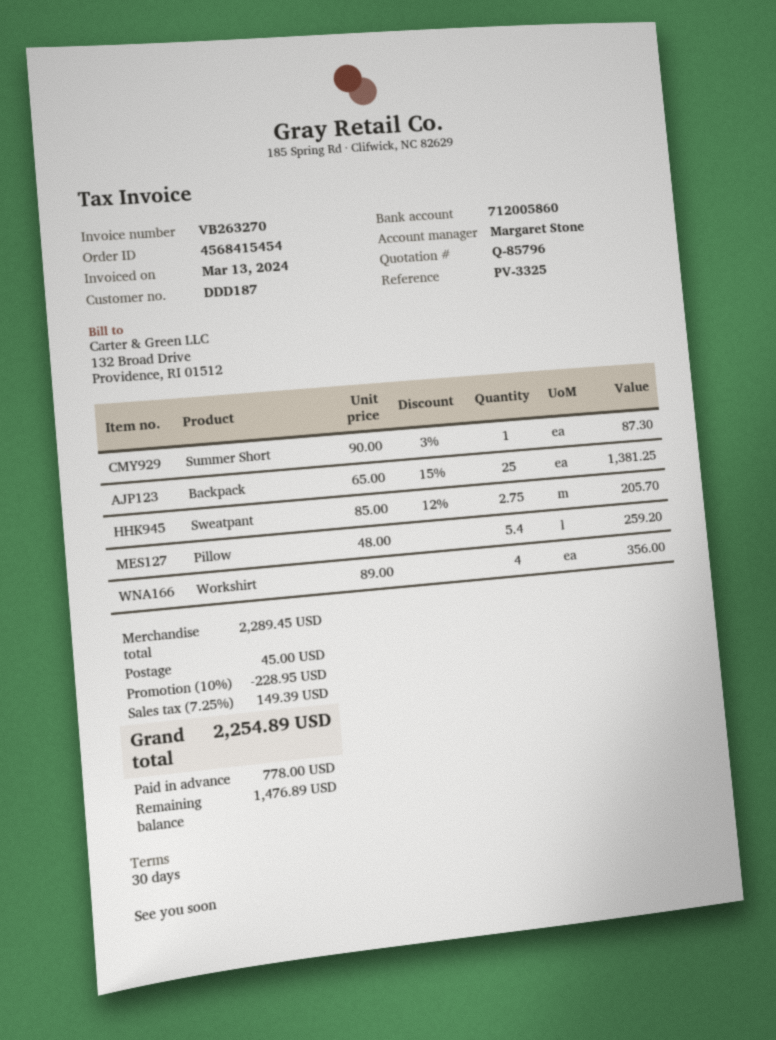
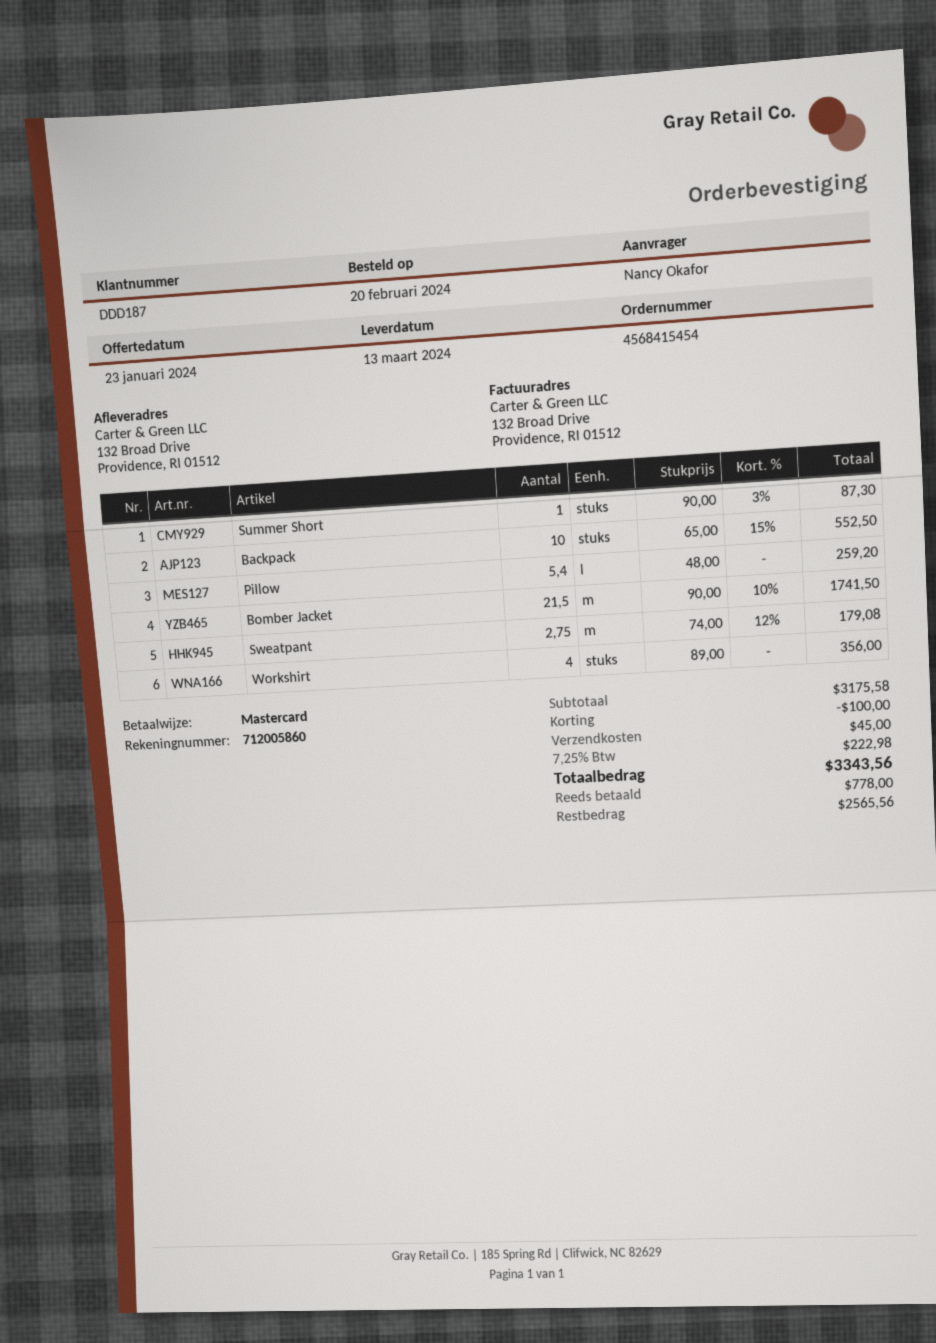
Backpack: 25 x 65.00 - 15% = 1381.25 -> 10 x 65.00 - 15% = 552.50
Sweatpant: 2.75 x 85.00 - 12% = 205.70 -> 2.75 x 74.00 - 12% = 179.08
Bomber Jacket: none -> 21.5 x 90.00 - 10% = 1741.50
subtotal: 2289.45 -> 3175.58
discount: 228.95 -> 100.00
tax: 7.25% = 149.39 -> 7.25% = 222.98
total: 2254.89 -> 3343.56
balance: 1476.89 -> 2565.56

